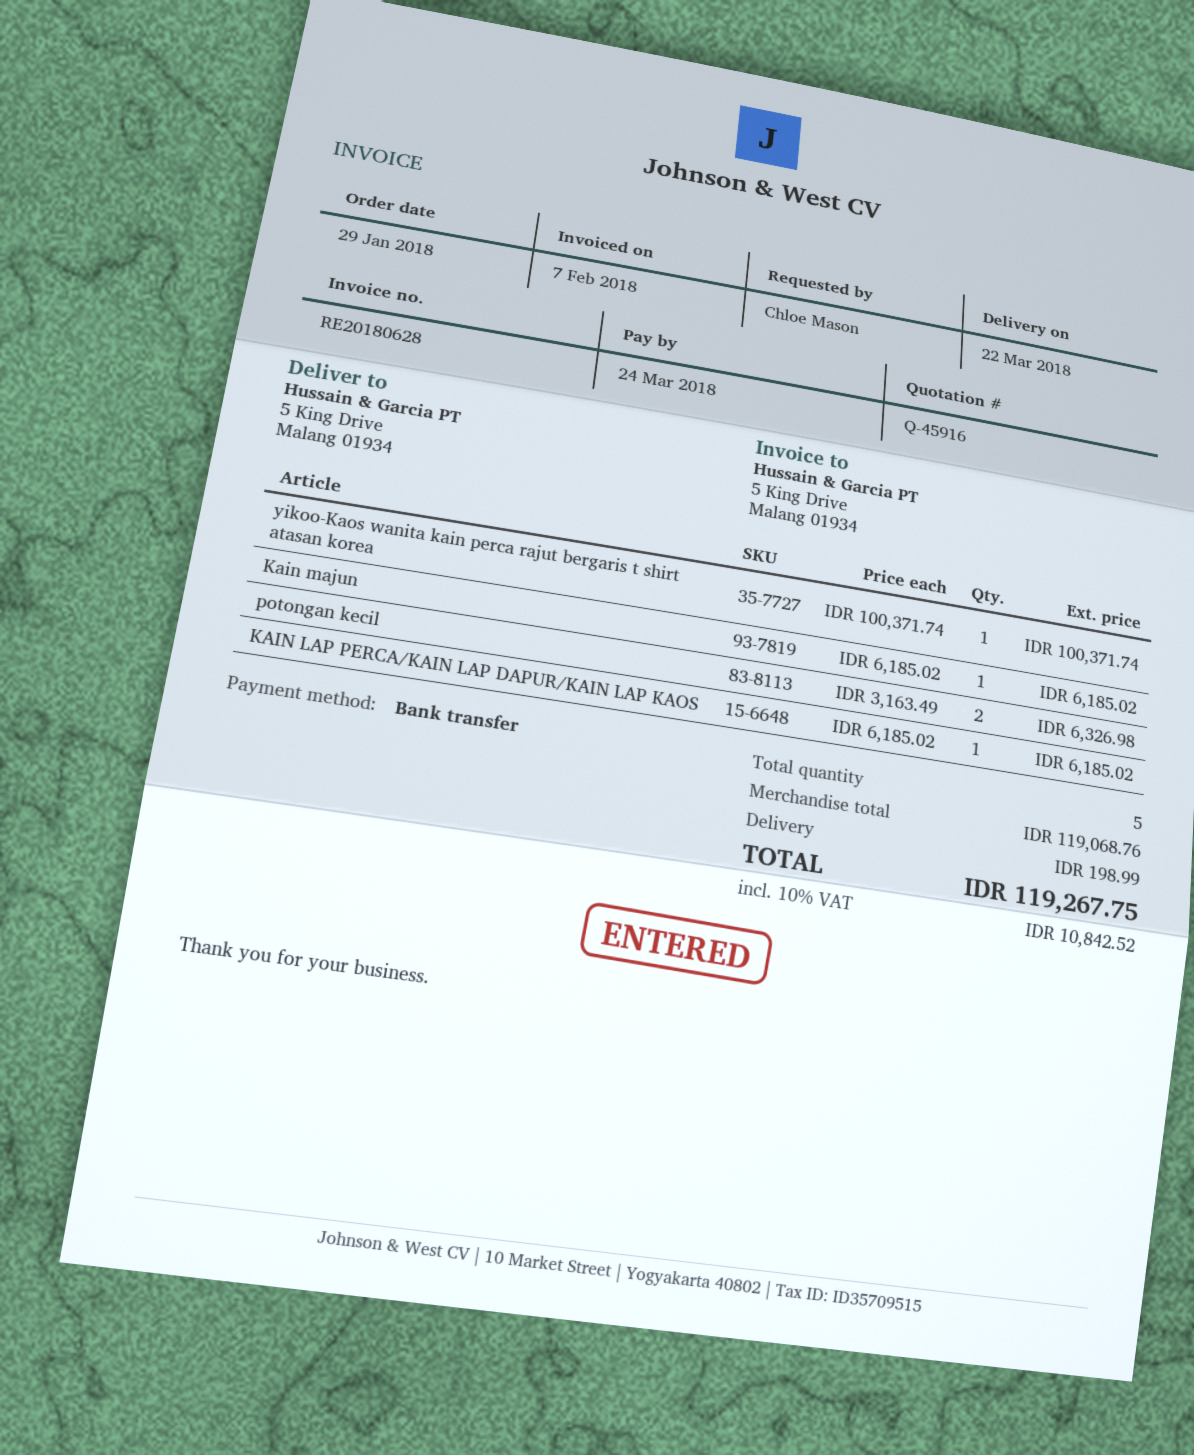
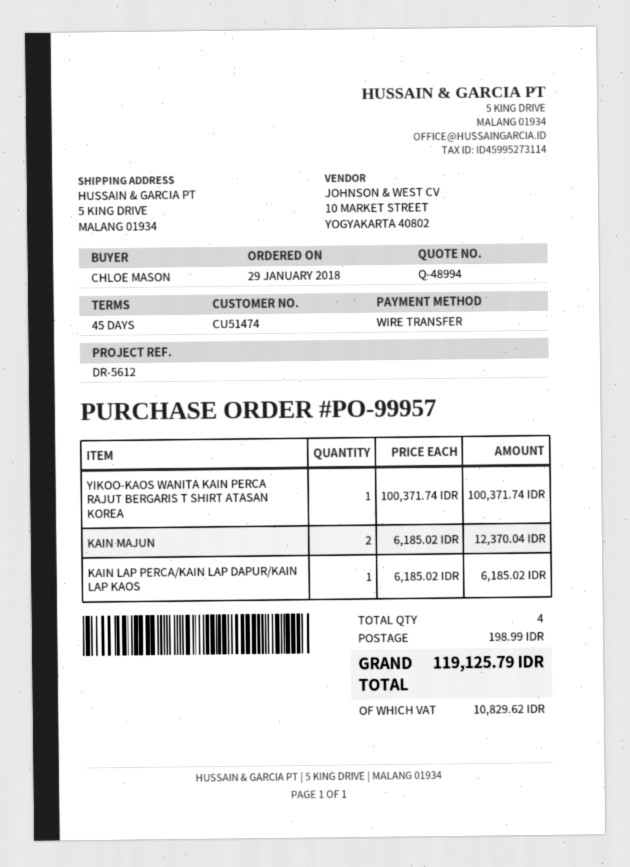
quote number: Q-45916 -> Q-48994
Kain majun: 1 x 6185.02 = 6185.02 -> 2 x 6185.02 = 12370.04
potongan kecil: 2 x 3163.49 = 6326.98 -> none
total quantity: 5 -> 4
tax: 10842.52 -> 10829.62
total: 119267.75 -> 119125.79

